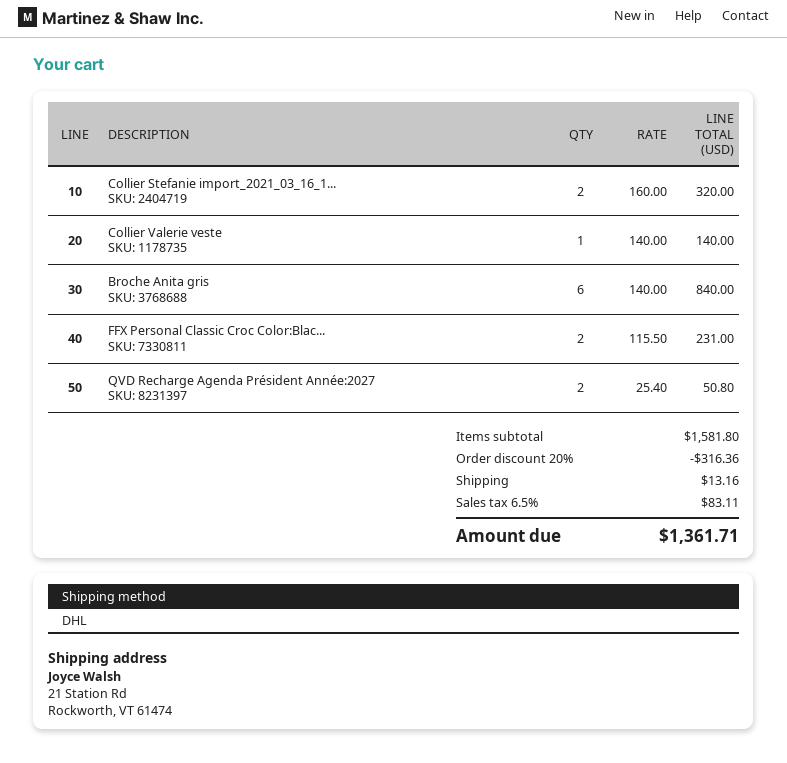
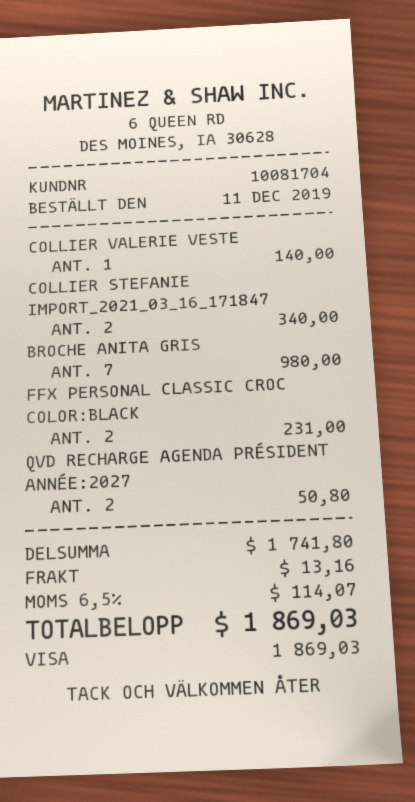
Collier Stefanie import_2021_03_16_1...: 2 for 320.00 -> 2 for 340.00
Broche Anita gris: 6 for 840.00 -> 7 for 980.00
subtotal: 1581.80 -> 1741.80
discount: 20% = 316.36 -> none
tax: 6.5% = 83.11 -> 6.5% = 114.07
total: 1361.71 -> 1869.03

